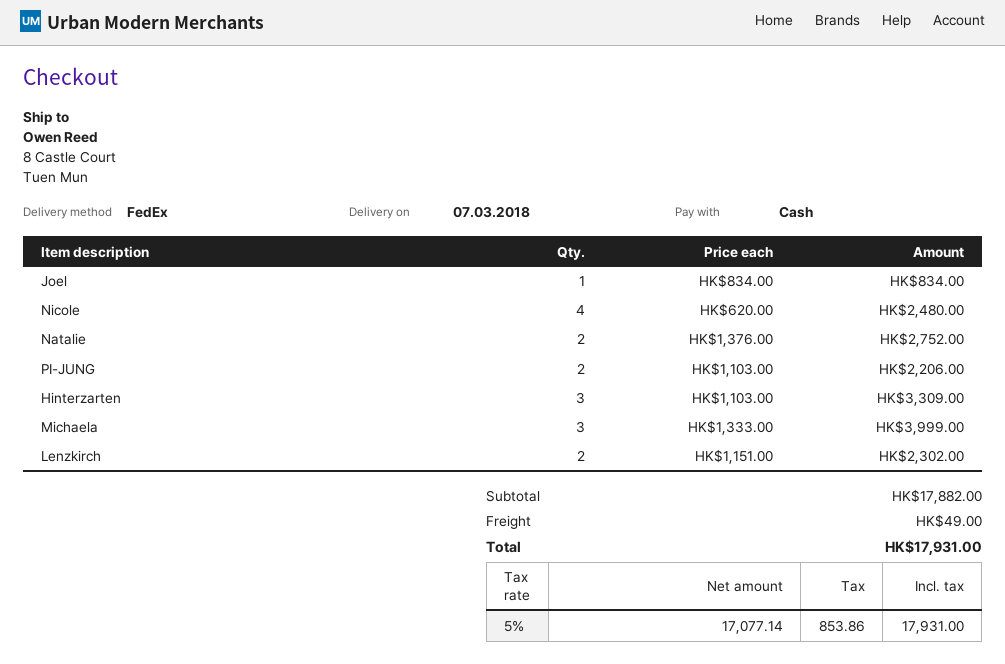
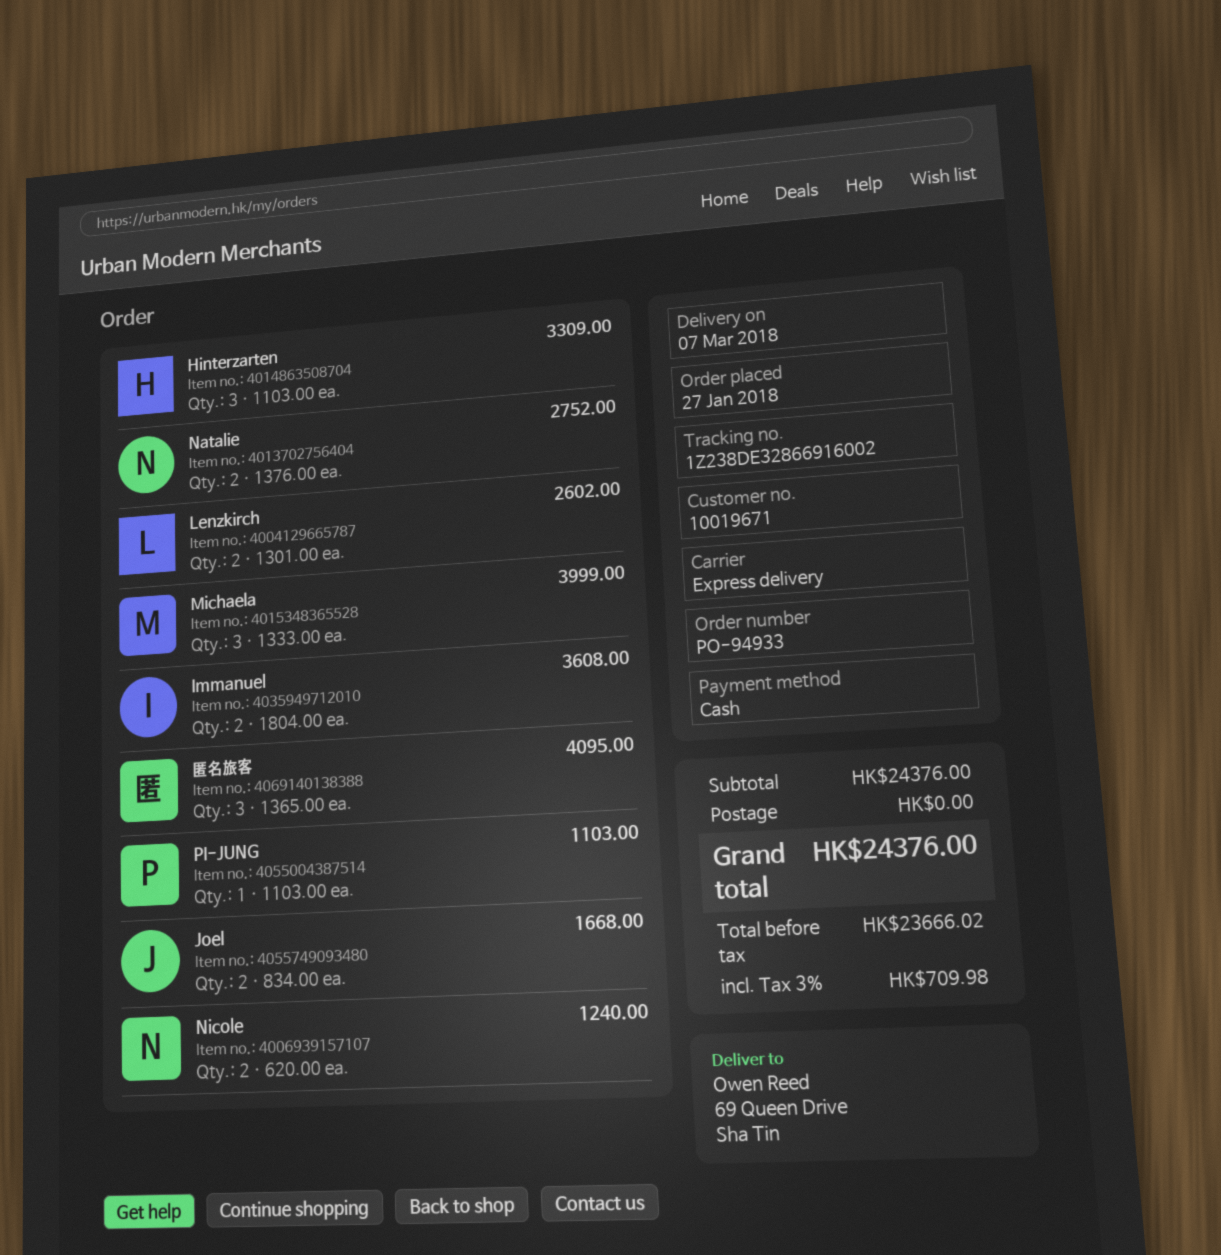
shipping method: FedEx -> express
ship to: 8 Castle Court, Tuen Mun -> 69 Queen Drive, Sha Tin
Joel: 1 x 834.00 = 834.00 -> 2 x 834.00 = 1668.00
Nicole: 4 x 620.00 = 2480.00 -> 2 x 620.00 = 1240.00
PI-JUNG: 2 x 1103.00 = 2206.00 -> 1 x 1103.00 = 1103.00
Lenzkirch: 2 x 1151.00 = 2302.00 -> 2 x 1301.00 = 2602.00
Immanuel: none -> 2 x 1804.00 = 3608.00
匿名旅客: none -> 3 x 1365.00 = 4095.00
subtotal: 17882.00 -> 24376.00
shipping: 49.00 -> 0.00
net: 17077.14 -> 23666.02
tax: 5% = 853.86 -> 3% = 709.98
total: 17931.00 -> 24376.00

